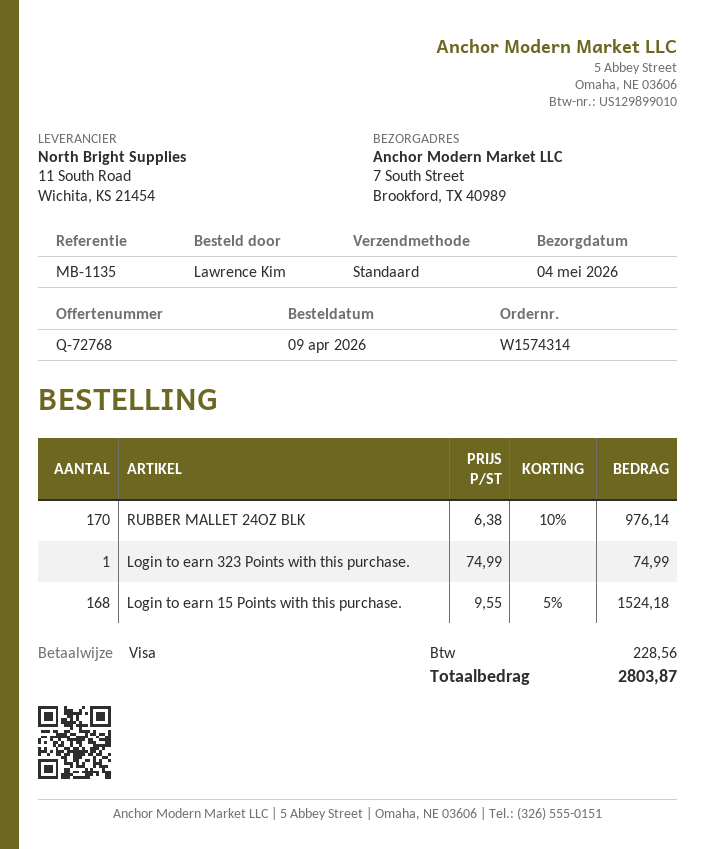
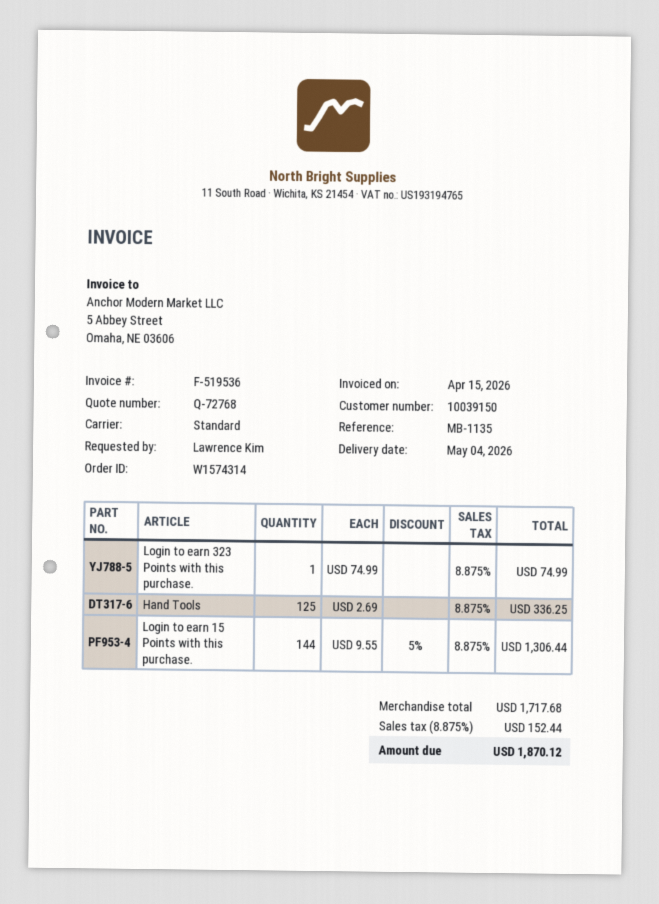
RUBBER MALLET 24OZ BLK: 170 x 6.38 - 10% = 976.14 -> none
Login to earn 15 Points with this purchase.: 168 x 9.55 - 5% = 1524.18 -> 144 x 9.55 - 5% = 1306.44
Hand Tools: none -> 125 x 2.69 = 336.25
tax: 228.56 -> 152.44
total: 2803.87 -> 1870.12

